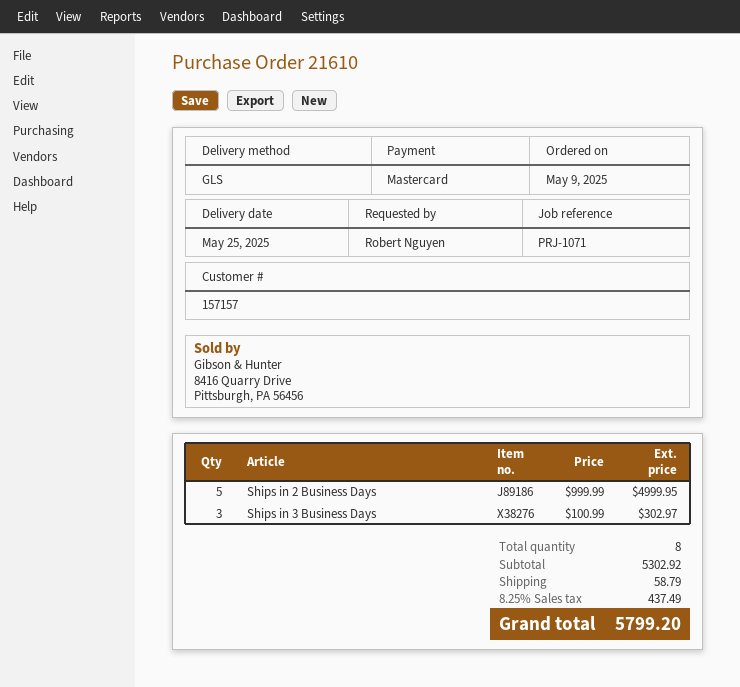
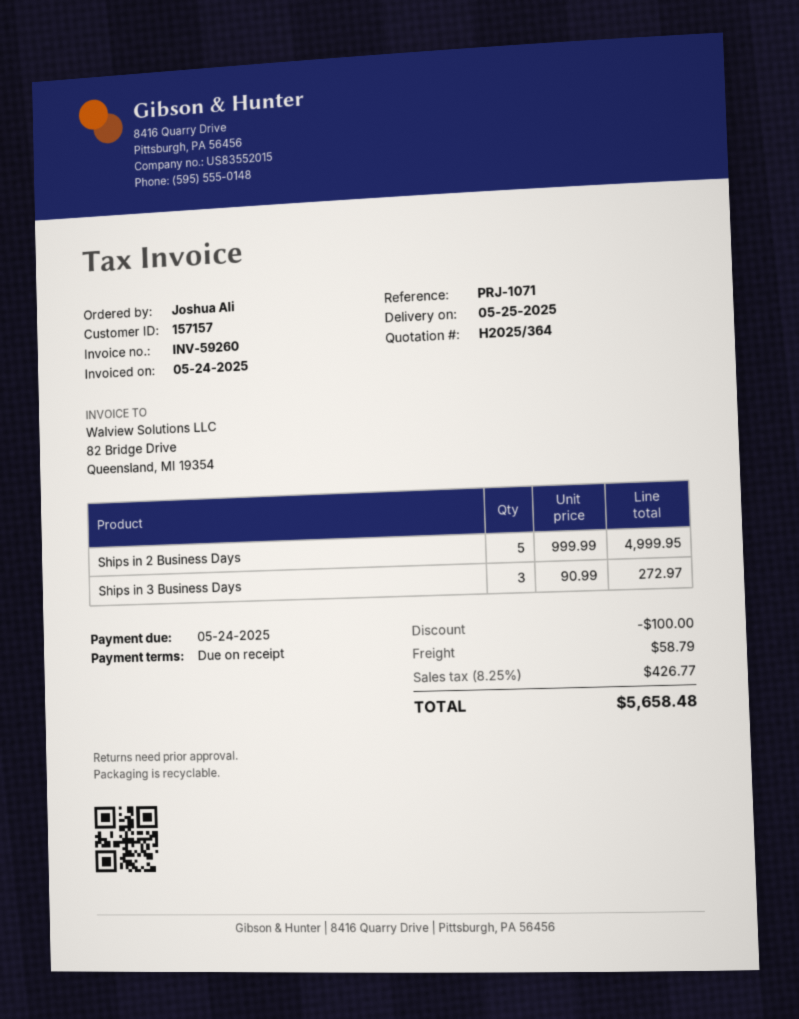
ordered by: Robert Nguyen -> Joshua Ali
Ships in 3 Business Days: 3 x 100.99 = 302.97 -> 3 x 90.99 = 272.97
discount: none -> 100.00
tax: 8.25% = 437.49 -> 8.25% = 426.77
total: 5799.20 -> 5658.48

